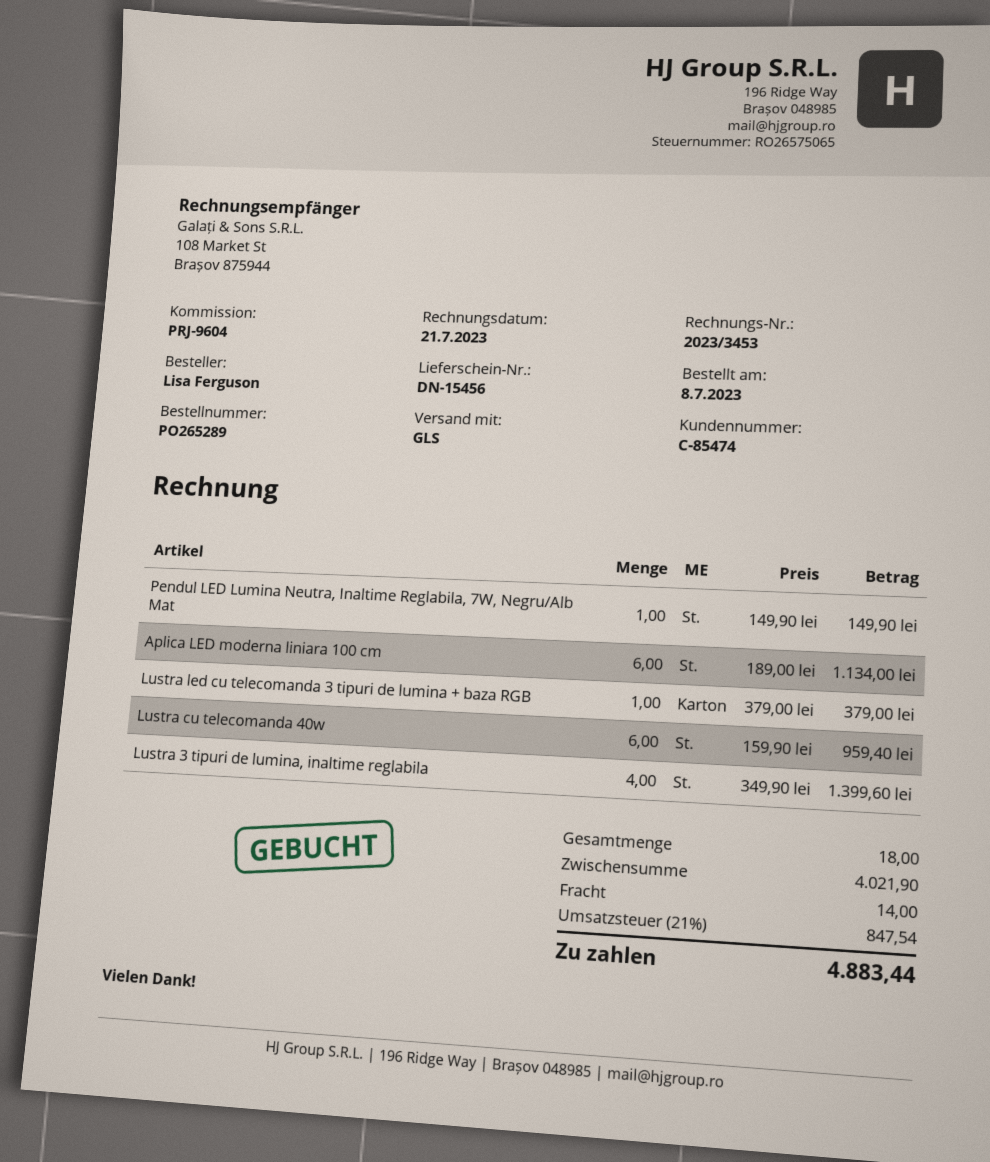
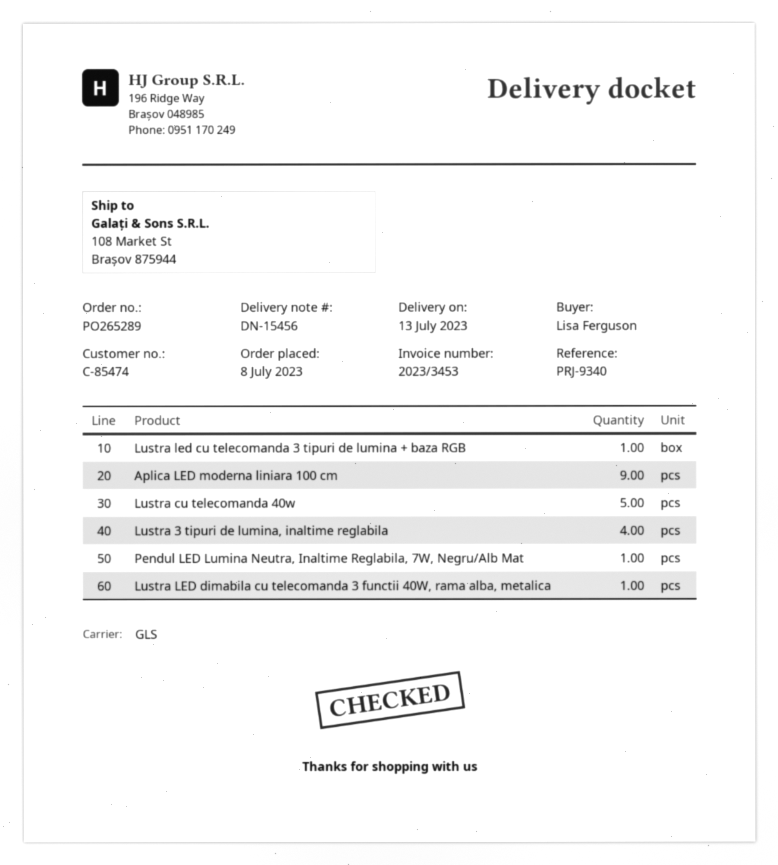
reference: PRJ-9604 -> PRJ-9340
Aplica LED moderna liniara 100 cm: 6 -> 9
Lustra cu telecomanda 40w: 6 -> 5
Lustra LED dimabila cu telecomanda 3 functii 40W, rama alba, metalica: none -> 1

